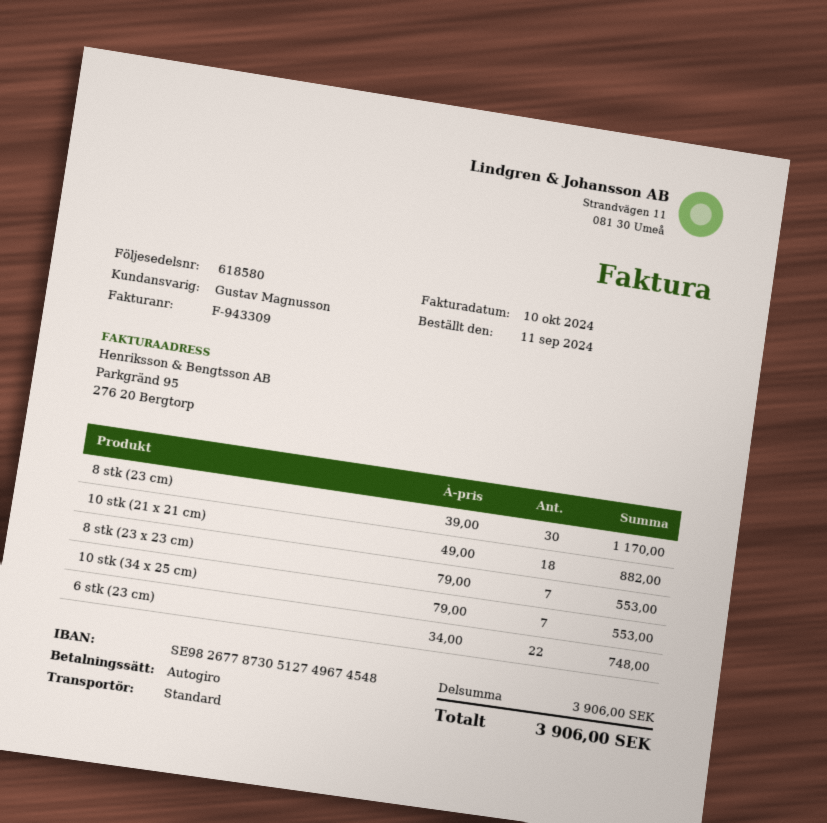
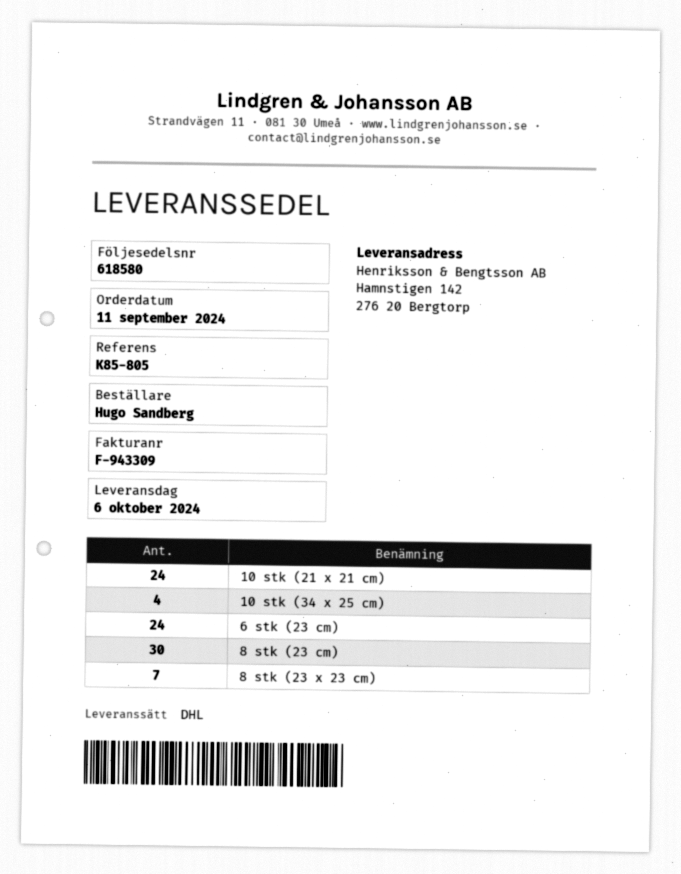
shipping method: standard -> DHL
10 stk (21 x 21 cm): 18 -> 24
10 stk (34 x 25 cm): 7 -> 4
6 stk (23 cm): 22 -> 24

